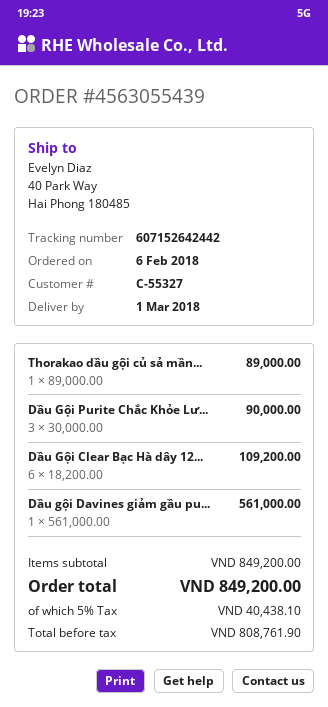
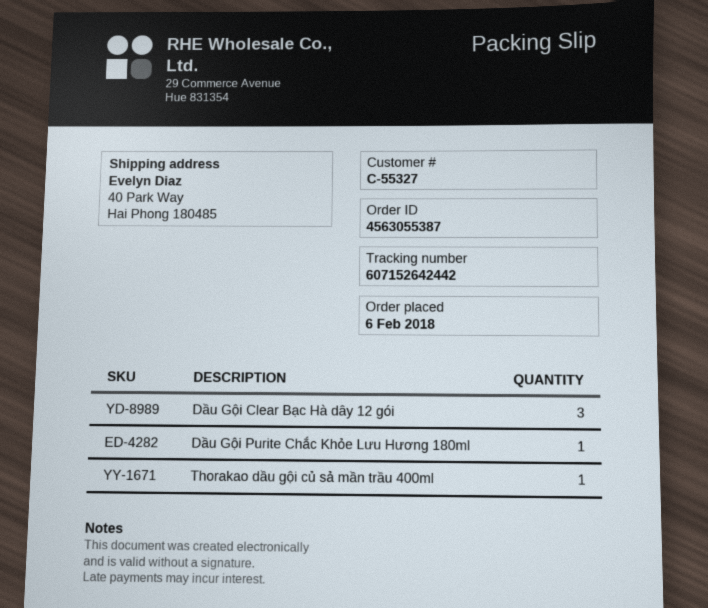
order number: 4563055439 -> 4563055387
Dầu Gội Purite Chắc Khỏe Lư...: 3 -> 1
Dầu Gội Clear Bạc Hà dây 12...: 6 -> 3
Dầu gội Davines giảm gầu pu...: 1 -> none

